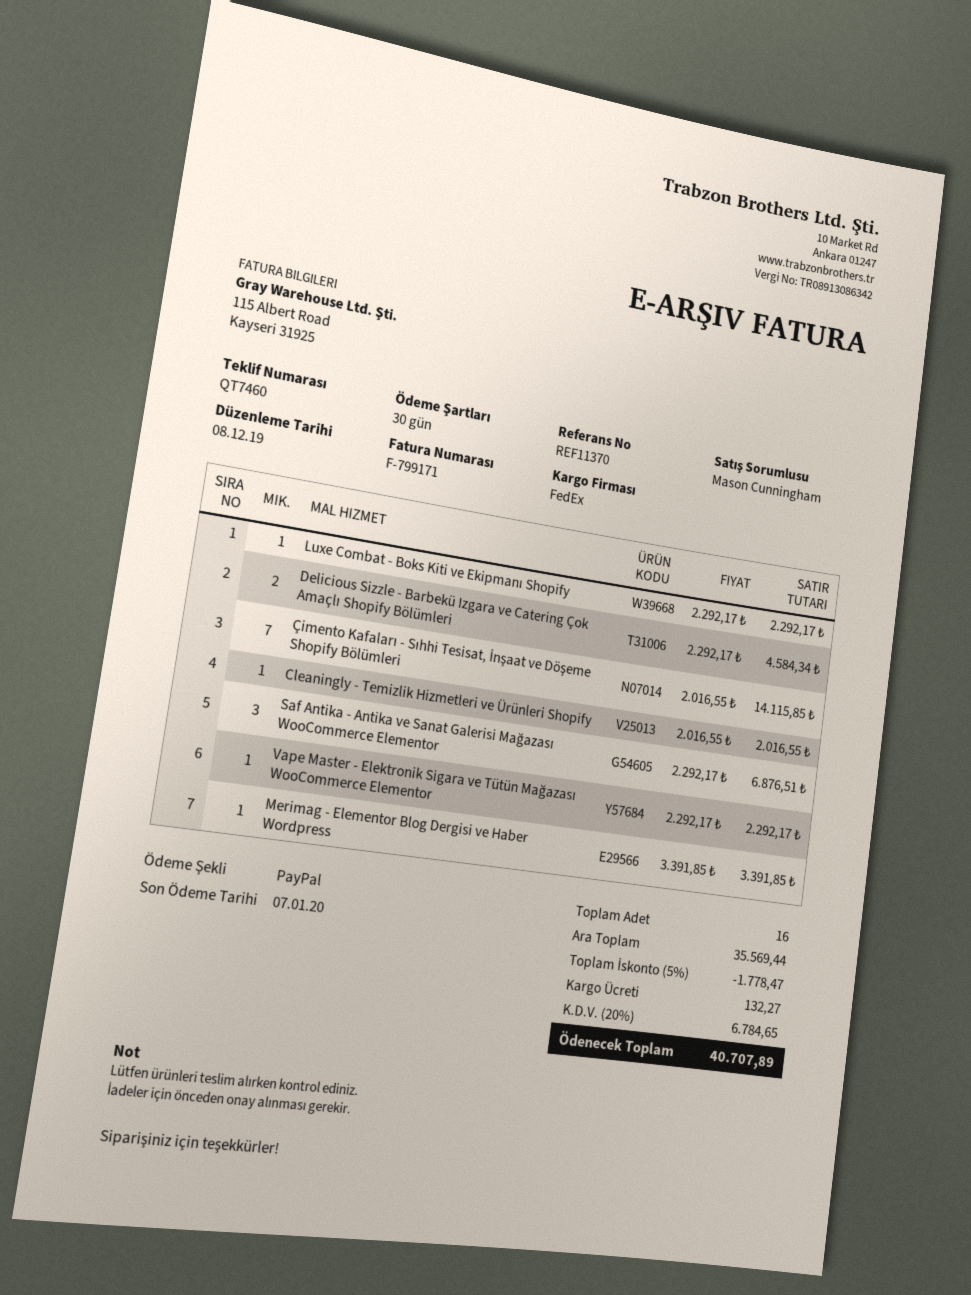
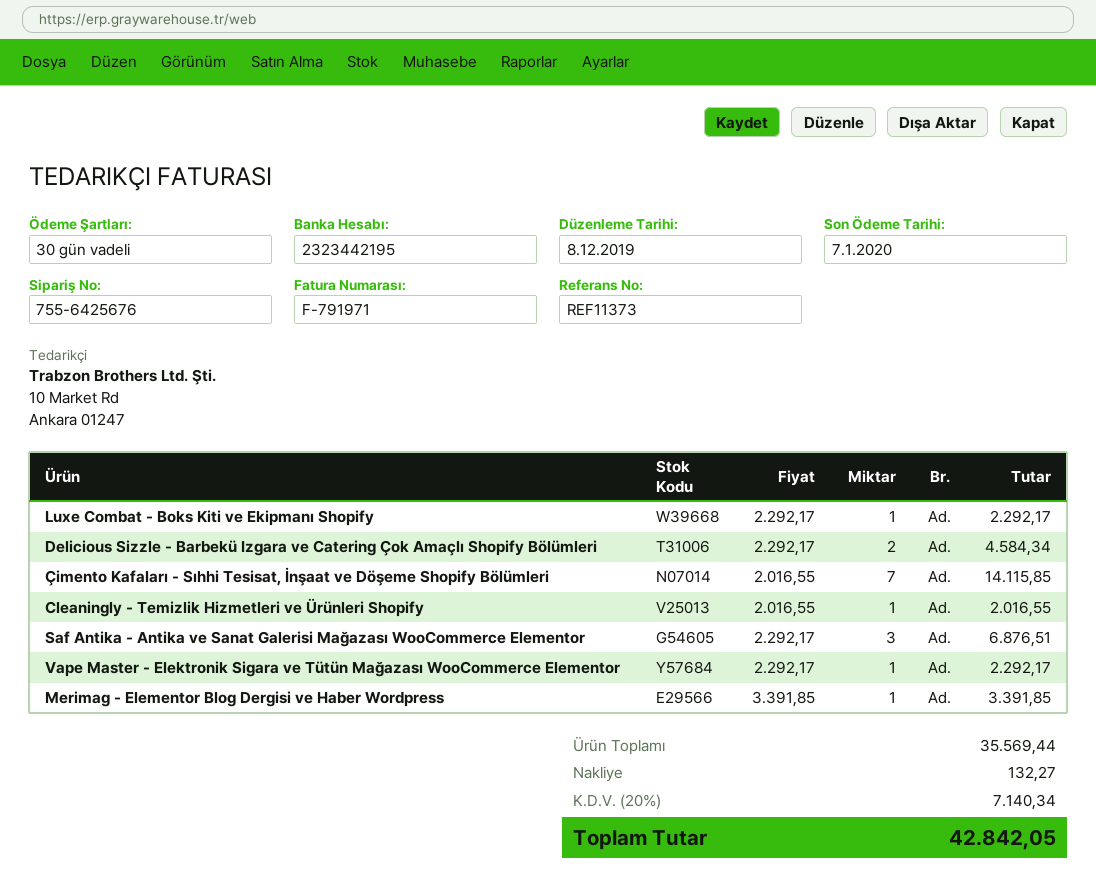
invoice number: F-799171 -> F-791971
reference: REF11370 -> REF11373
discount: 5% = 1778.47 -> none
tax: 20% = 6784.65 -> 20% = 7140.34
total: 40707.89 -> 42842.05

